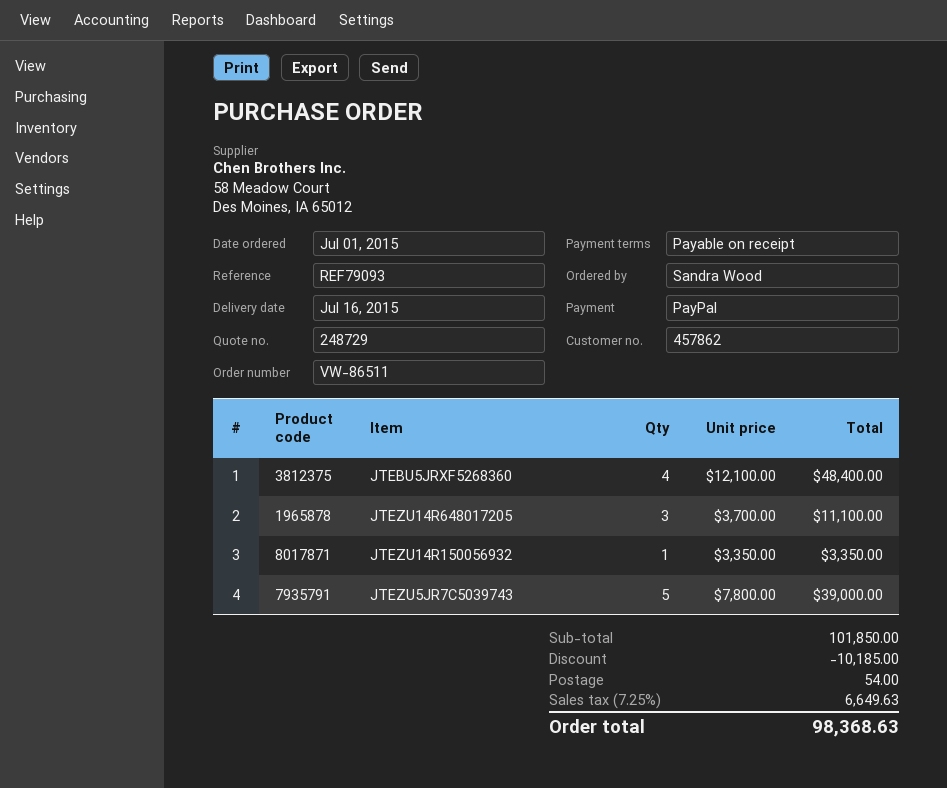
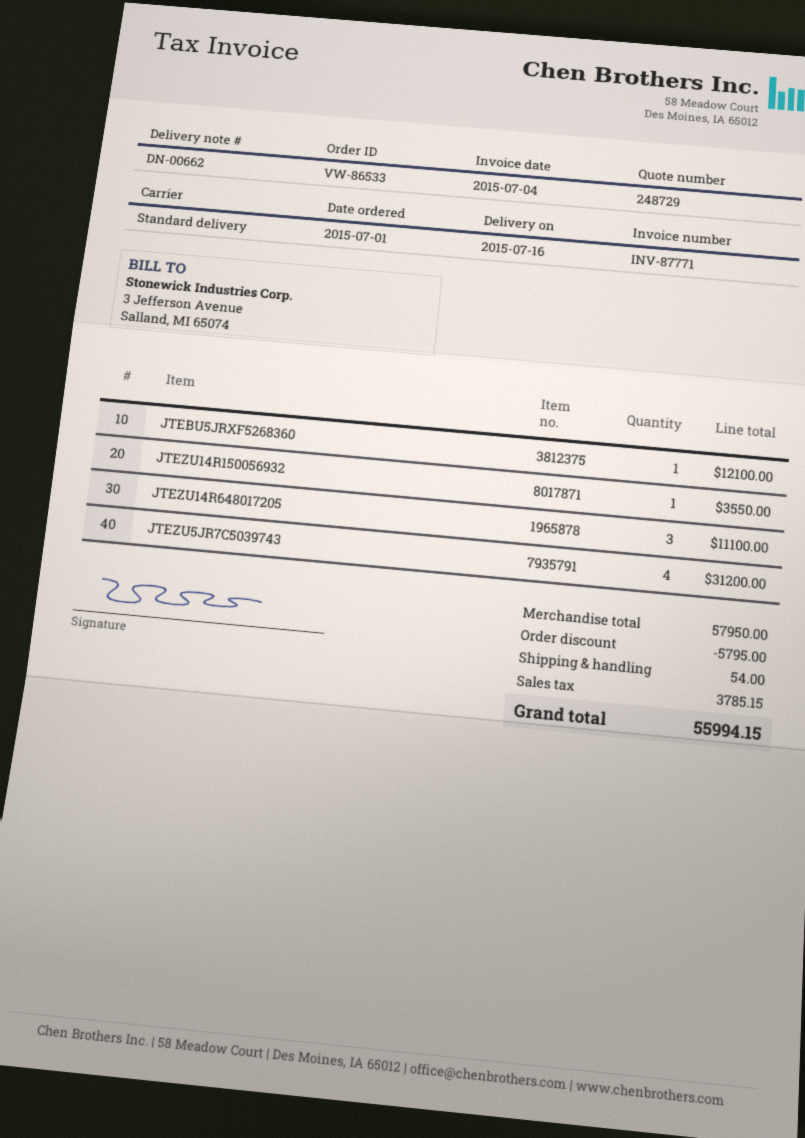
order number: VW-86511 -> VW-86533
JTEBU5JRXF5268360: 4 for 48400.00 -> 1 for 12100.00
JTEZU14R150056932: 1 for 3350.00 -> 1 for 3550.00
JTEZU5JR7C5039743: 5 for 39000.00 -> 4 for 31200.00
subtotal: 101850.00 -> 57950.00
discount: 10185.00 -> 5795.00
tax: 6649.63 -> 3785.15
total: 98368.63 -> 55994.15

